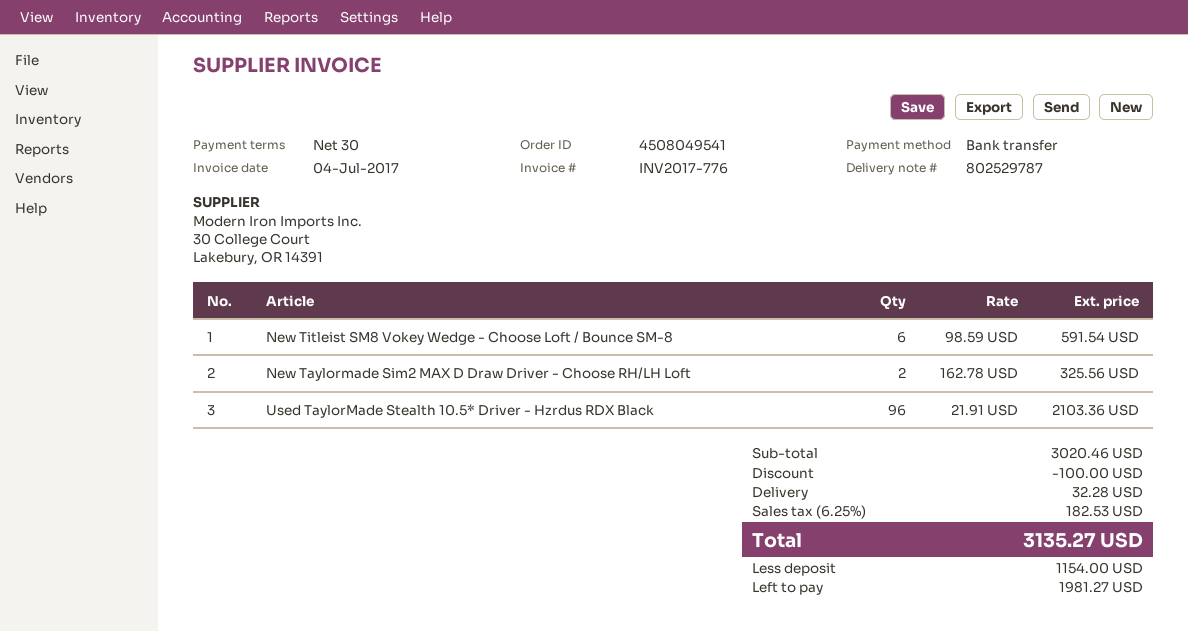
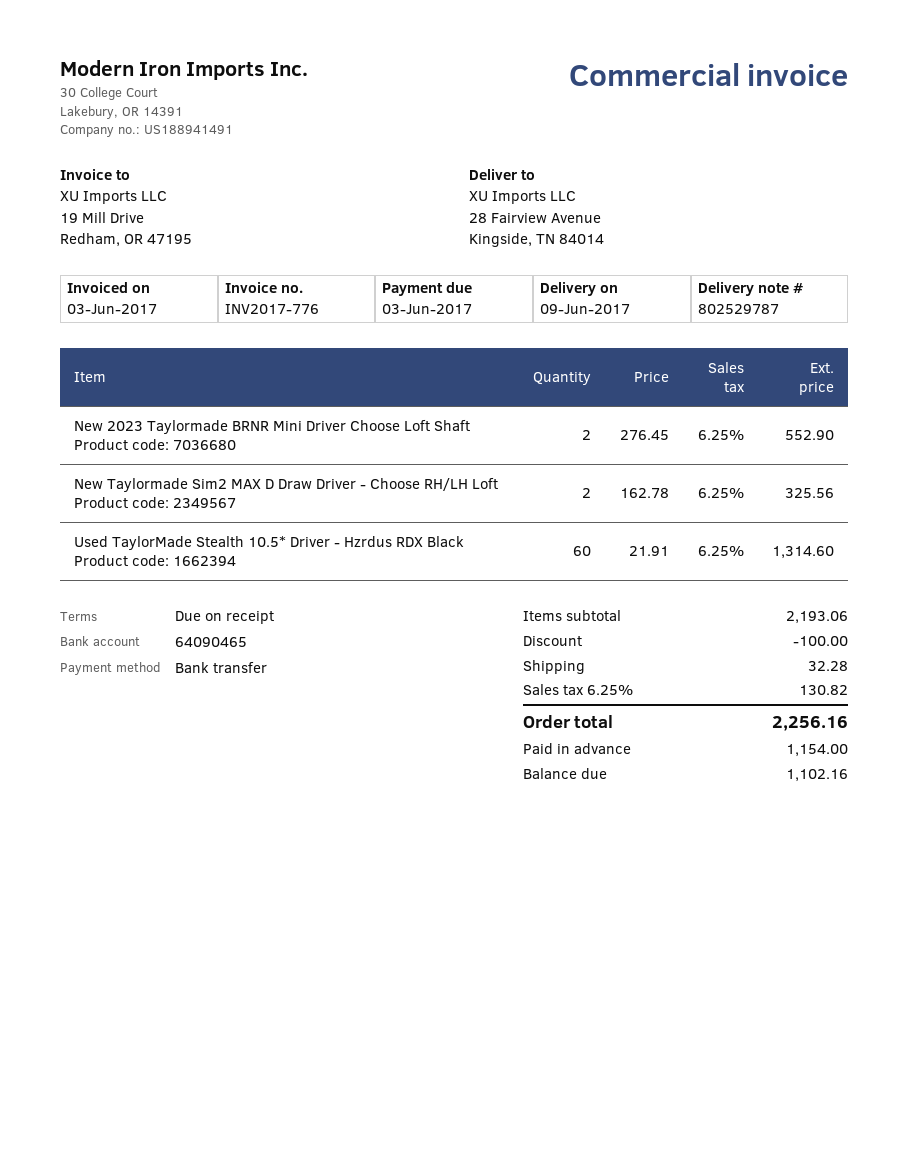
invoice date: 2017-07-04 -> 2017-06-03
payment terms: 30 days -> on receipt
New Titleist SM8 Vokey Wedge - Choose Loft / Bounce SM-8: 6 x 98.59 = 591.54 -> none
Used TaylorMade Stealth 10.5* Driver - Hzrdus RDX Black: 96 x 21.91 = 2103.36 -> 60 x 21.91 = 1314.60
New 2023 Taylormade BRNR Mini Driver Choose Loft Shaft: none -> 2 x 276.45 = 552.90
subtotal: 3020.46 -> 2193.06
tax: 6.25% = 182.53 -> 6.25% = 130.82
total: 3135.27 -> 2256.16
balance: 1981.27 -> 1102.16

